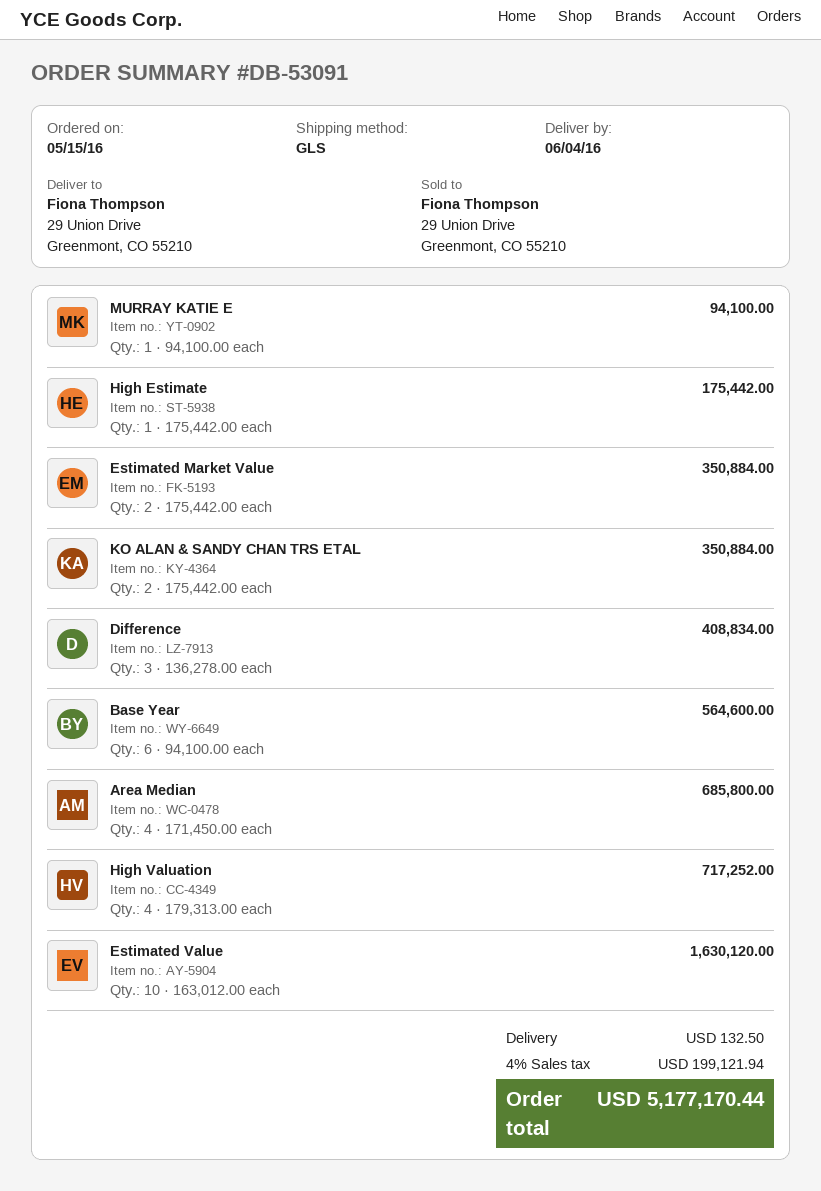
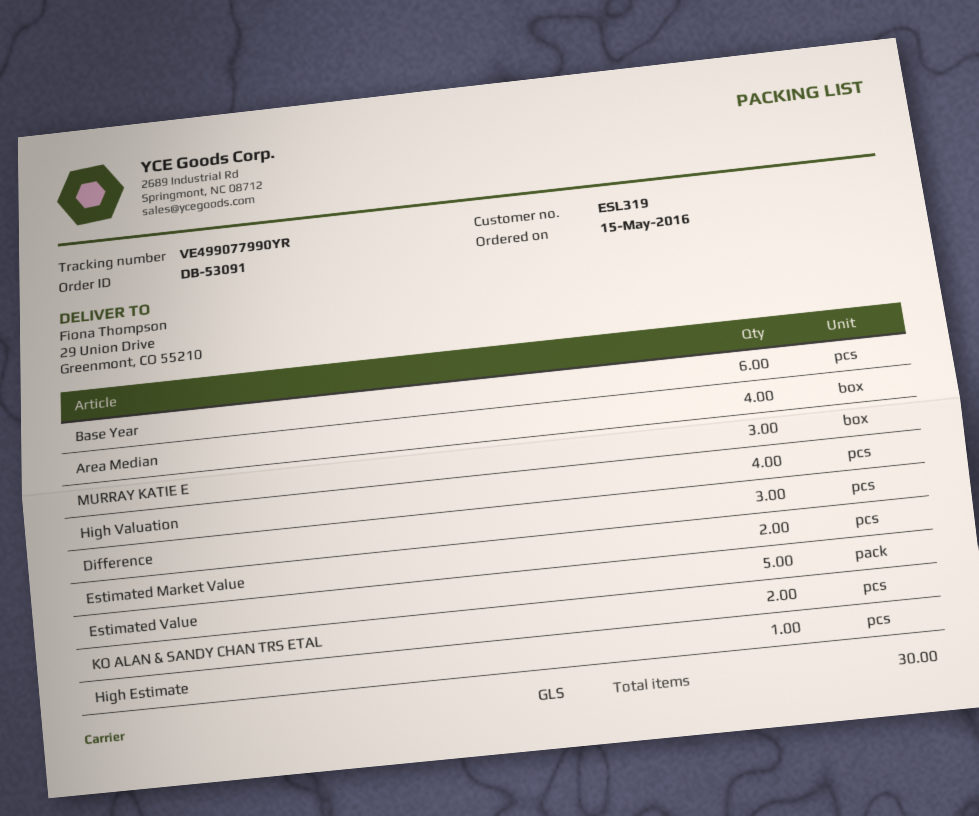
MURRAY KATIE E: 1 -> 3
Estimated Value: 10 -> 5

